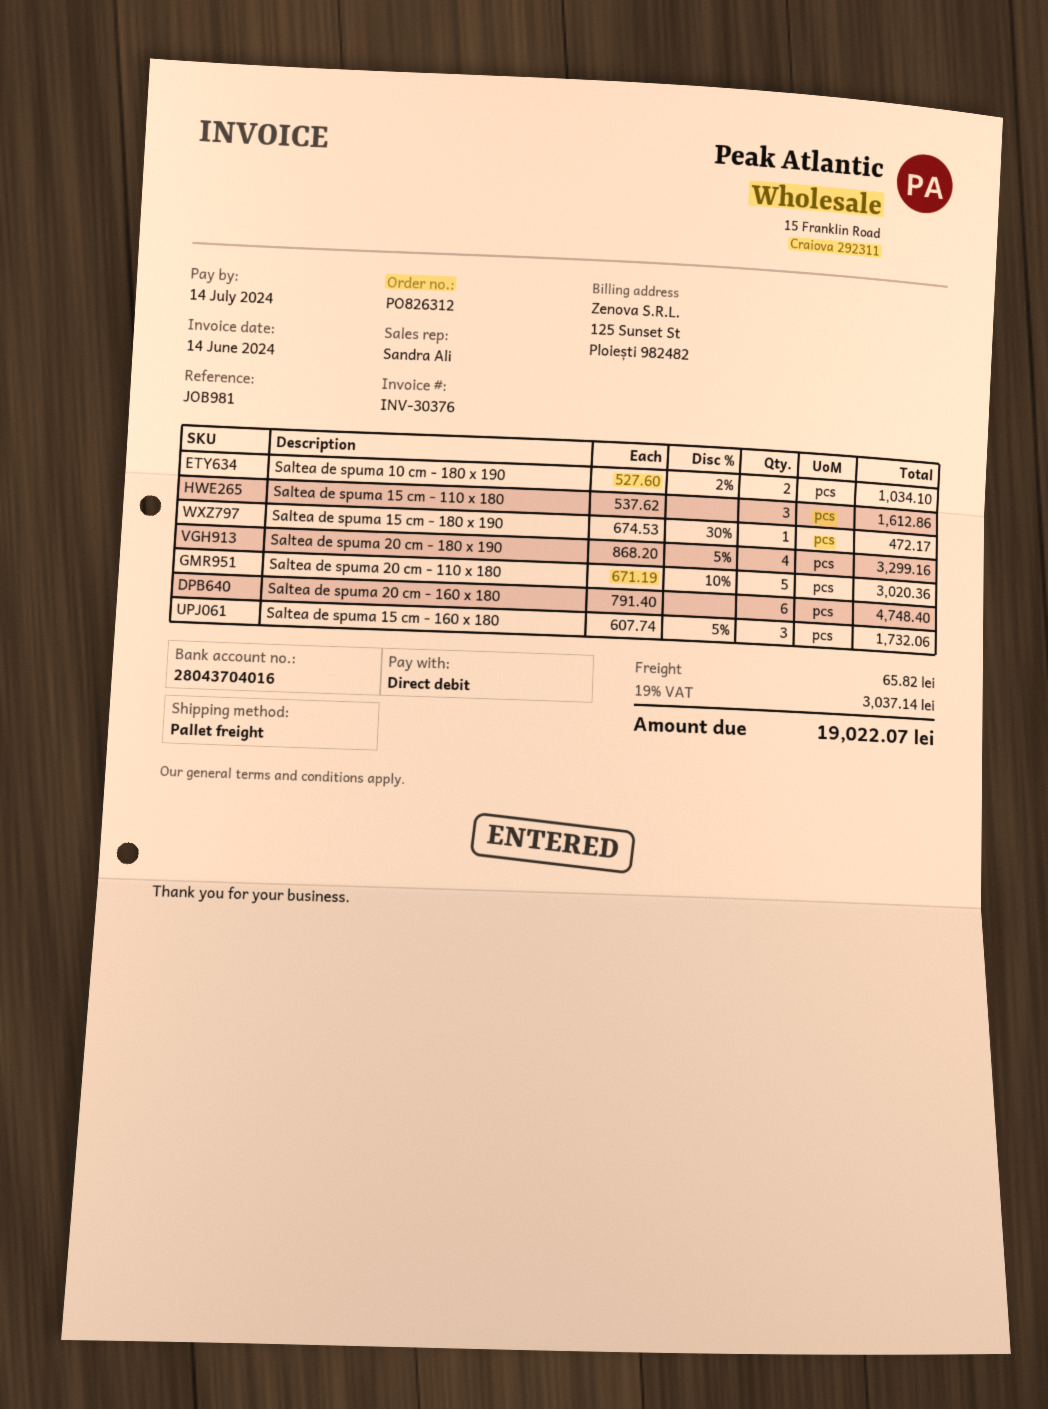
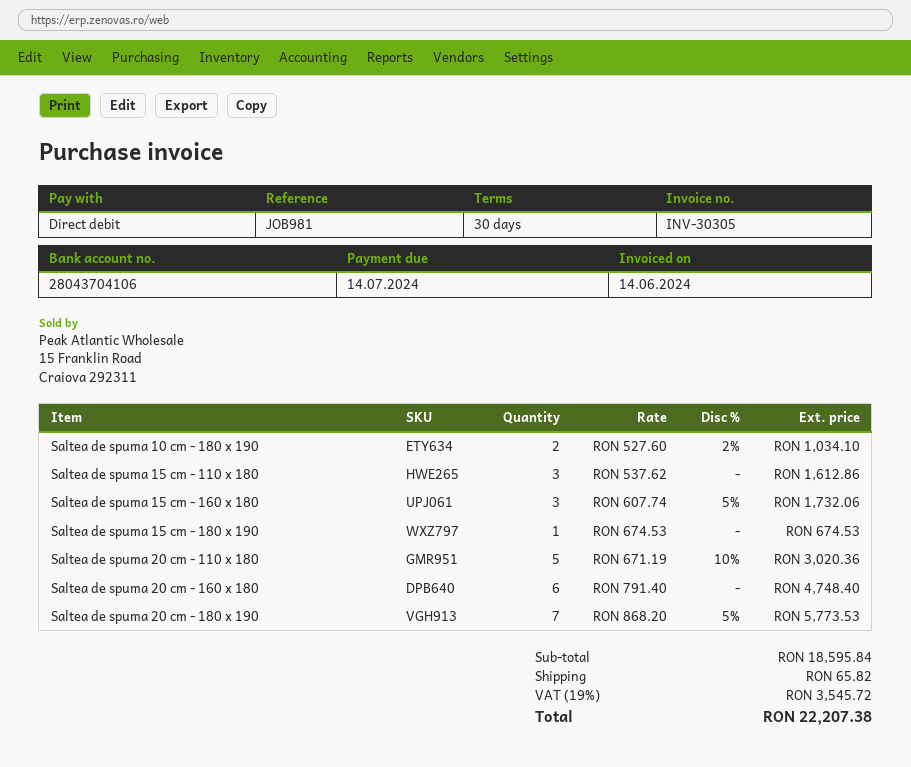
invoice number: INV-30376 -> INV-30305
bank account: 28043704016 -> 28043704106
Saltea de spuma 15 cm - 180 x 190: 1 x 674.53 - 30% = 472.17 -> 1 x 674.53 = 674.53
Saltea de spuma 20 cm - 180 x 190: 4 x 868.20 - 5% = 3299.16 -> 7 x 868.20 - 5% = 5773.53
tax: 19% = 3037.14 -> 19% = 3545.72
total: 19022.07 -> 22207.38

